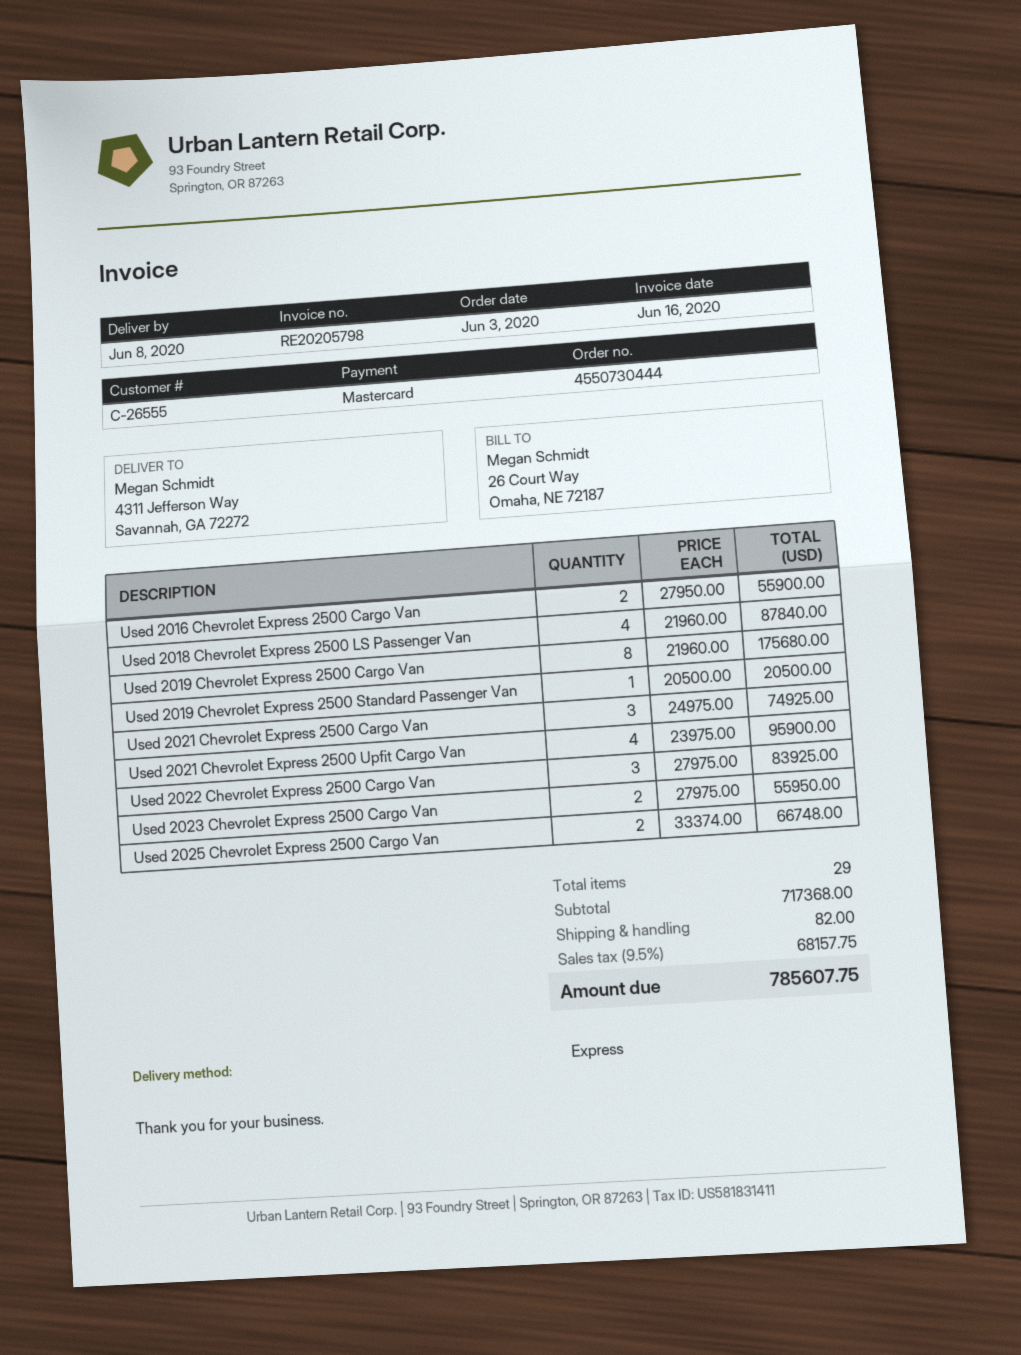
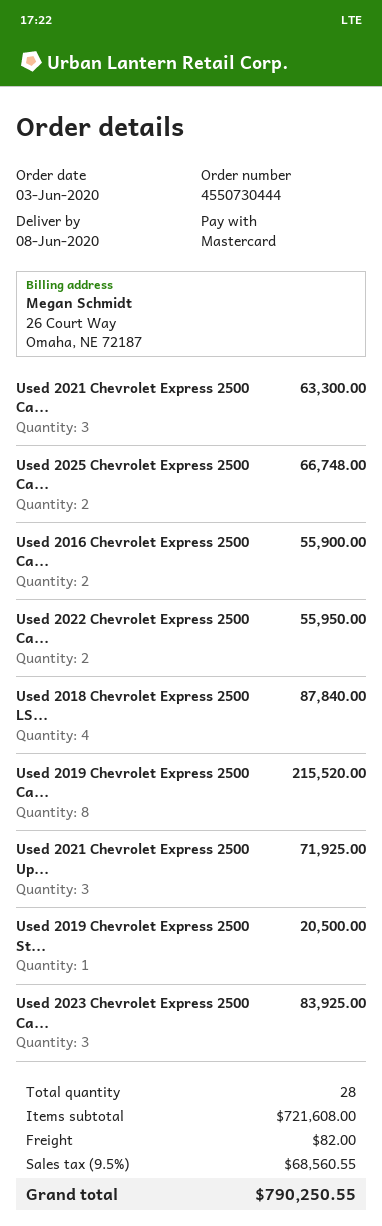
Used 2019 Chevrolet Express 2500 Cargo Van: 8 for 175680.00 -> 8 for 215520.00
Used 2021 Chevrolet Express 2500 Cargo Van: 3 for 74925.00 -> 3 for 63300.00
Used 2021 Chevrolet Express 2500 Upfit Cargo Van: 4 for 95900.00 -> 3 for 71925.00
Used 2022 Chevrolet Express 2500 Cargo Van: 3 for 83925.00 -> 2 for 55950.00
Used 2023 Chevrolet Express 2500 Cargo Van: 2 for 55950.00 -> 3 for 83925.00
total quantity: 29 -> 28
subtotal: 717368.00 -> 721608.00
tax: 9.5% = 68157.75 -> 9.5% = 68560.55
total: 785607.75 -> 790250.55

